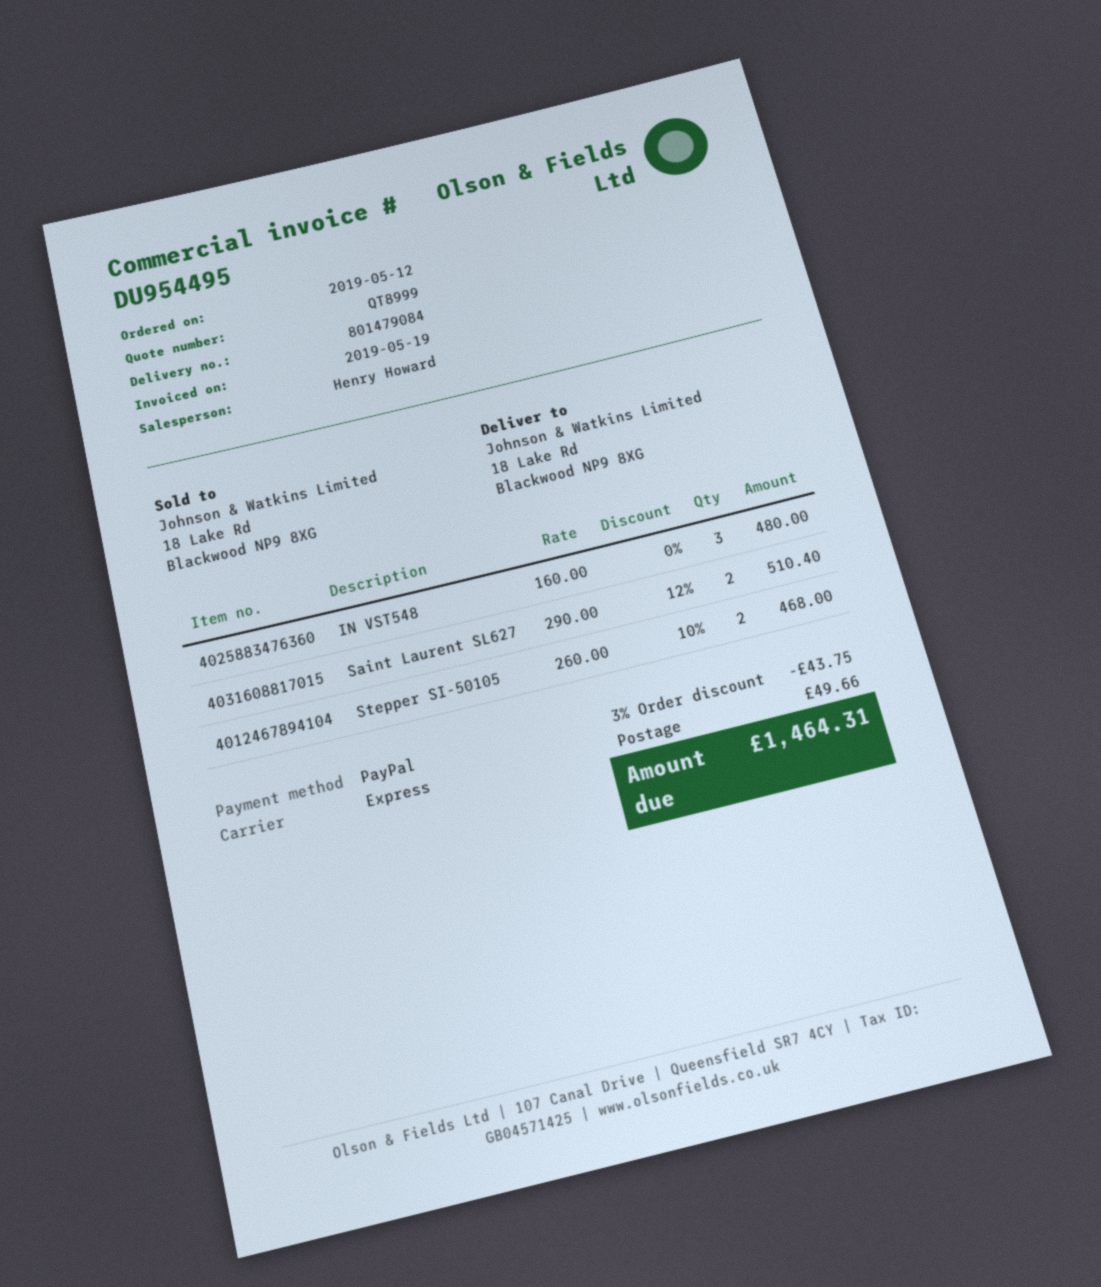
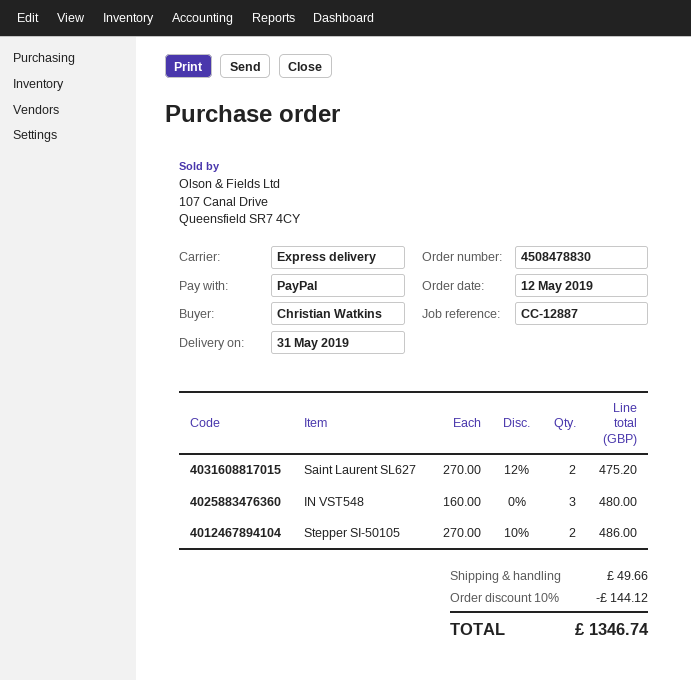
Saint Laurent SL627: 2 x 290.00 - 12% = 510.40 -> 2 x 270.00 - 12% = 475.20
Stepper SI-50105: 2 x 260.00 - 10% = 468.00 -> 2 x 270.00 - 10% = 486.00
discount: 3% = 43.75 -> 10% = 144.12
total: 1464.31 -> 1346.74

